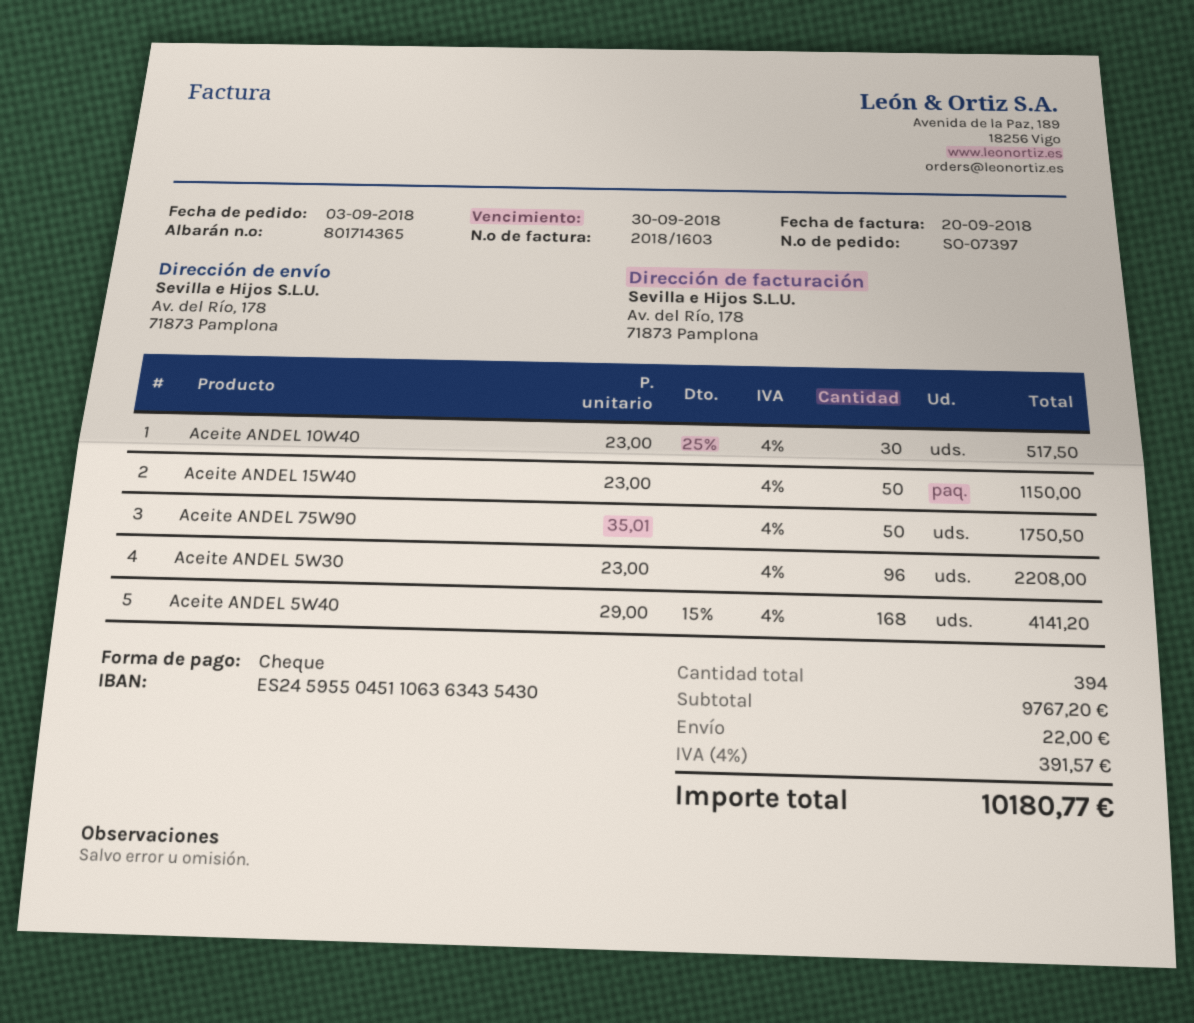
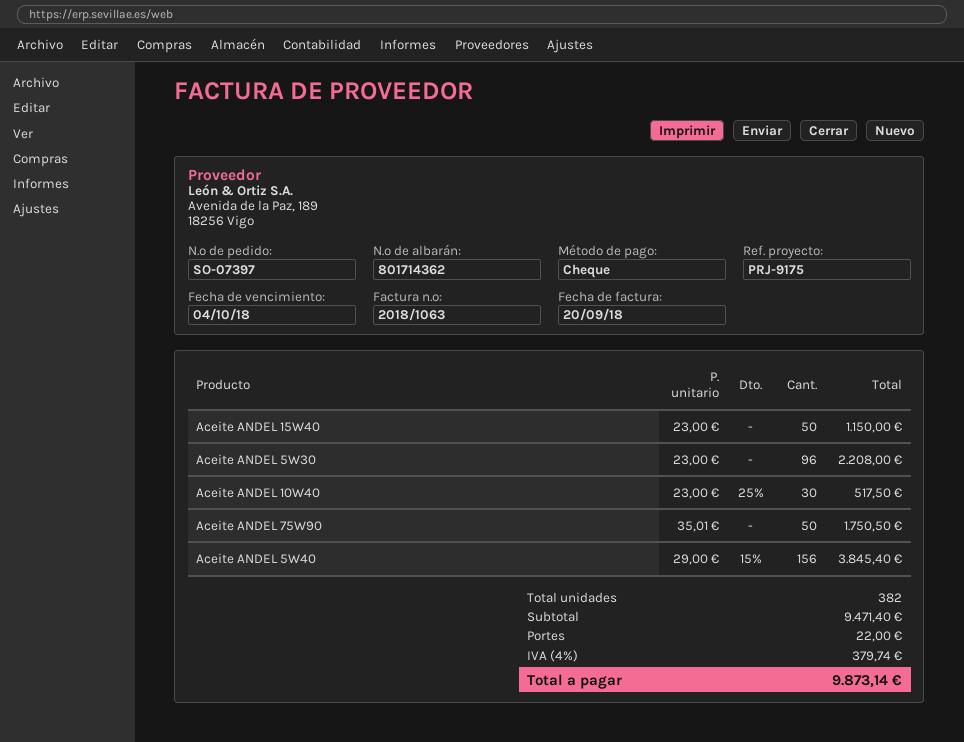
delivery note number: 801714365 -> 801714362
invoice number: 2018/1603 -> 2018/1063
due date: 2018-09-30 -> 2018-10-04
Aceite ANDEL 5W40: 168 x 29.00 - 15% = 4141.20 -> 156 x 29.00 - 15% = 3845.40
total quantity: 394 -> 382
subtotal: 9767.20 -> 9471.40
tax: 4% = 391.57 -> 4% = 379.74
total: 10180.77 -> 9873.14

